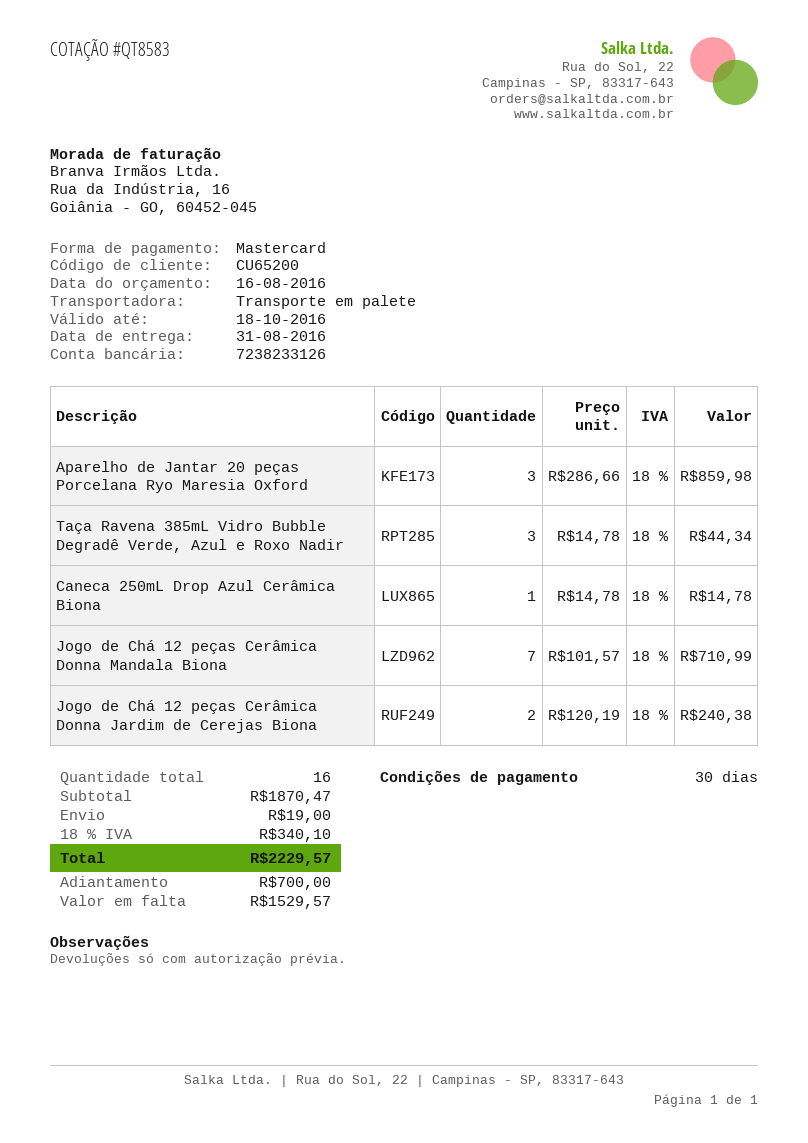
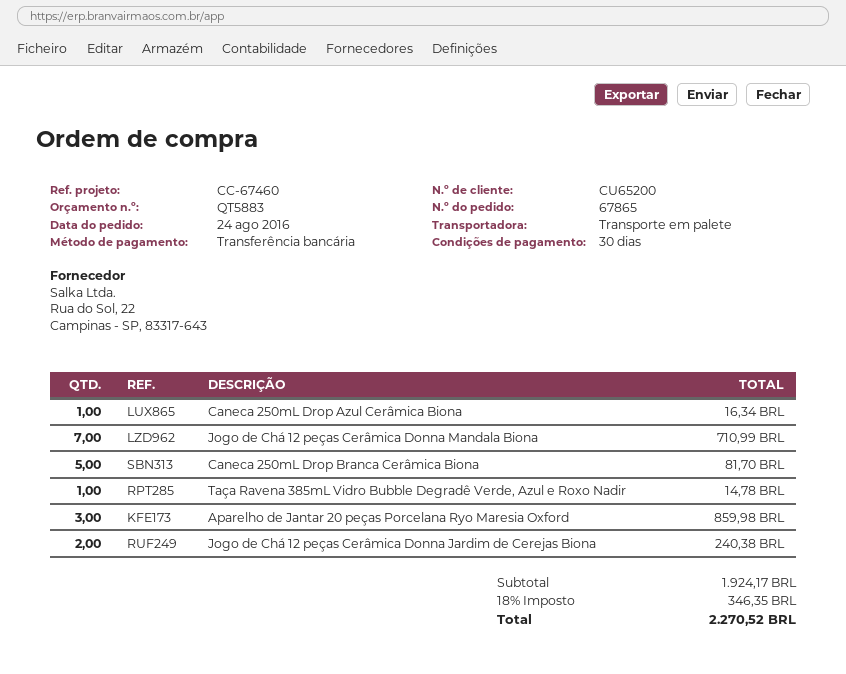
quote number: QT8583 -> QT5883
payment method: Mastercard -> bank transfer
Taça Ravena 385mL Vidro Bubble Degradê Verde, Azul e Roxo Nadir: 3 for 44.34 -> 1 for 14.78
Caneca 250mL Drop Azul Cerâmica Biona: 1 for 14.78 -> 1 for 16.34
Caneca 250mL Drop Branca Cerâmica Biona: none -> 5 for 81.70
subtotal: 1870.47 -> 1924.17
shipping: 19.00 -> none
tax: 18% = 340.10 -> 18% = 346.35
total: 2229.57 -> 2270.52

